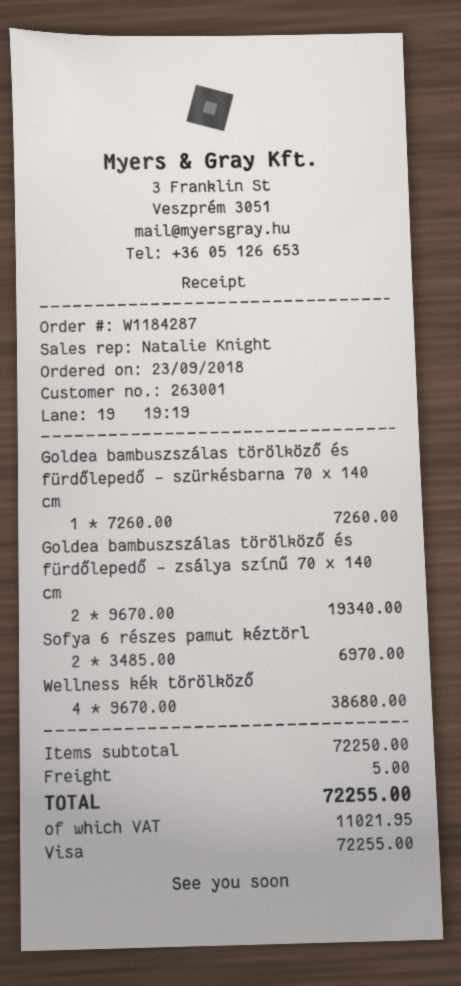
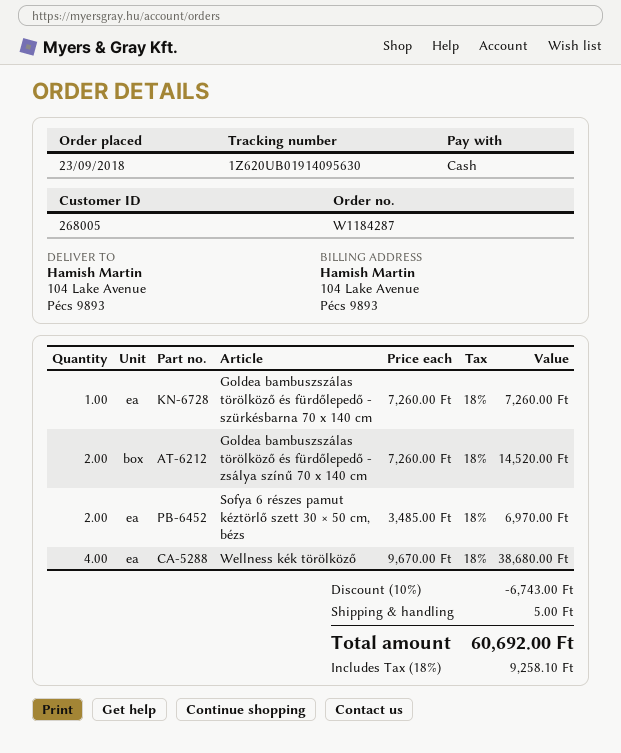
customer number: 263001 -> 268005
payment method: Visa -> cash
Goldea bambuszszálas törölköző és fürdőlepedő - zsálya színű 70 x 140 cm: 2 x 9670.00 = 19340.00 -> 2 x 7260.00 = 14520.00
discount: none -> 10% = 6743.00
tax: 11021.95 -> 9258.10
total: 72255.00 -> 60692.00

